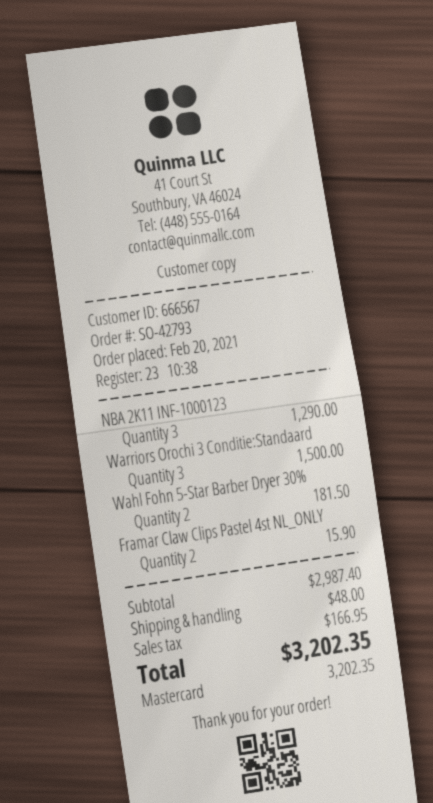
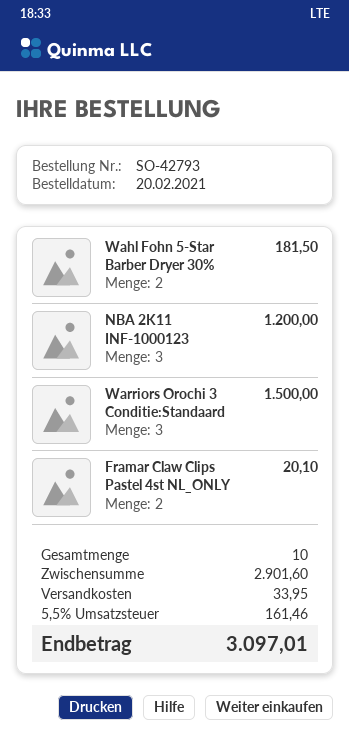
NBA 2K11 INF-1000123: 3 for 1290.00 -> 3 for 1200.00
Framar Claw Clips Pastel 4st NL_ONLY: 2 for 15.90 -> 2 for 20.10
subtotal: 2987.40 -> 2901.60
shipping: 48.00 -> 33.95
tax: 166.95 -> 161.46
total: 3202.35 -> 3097.01

